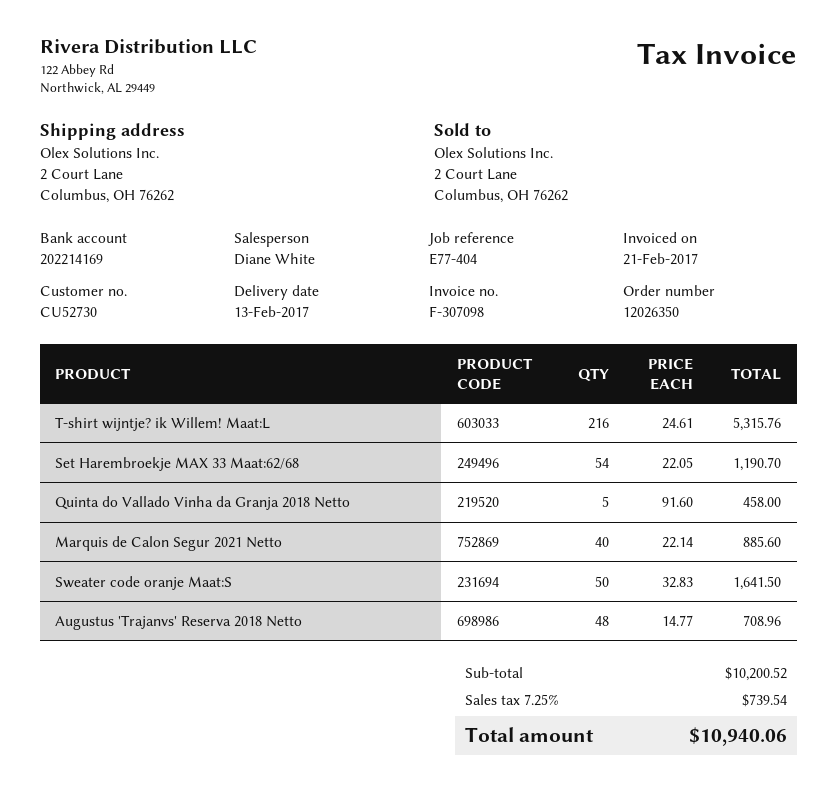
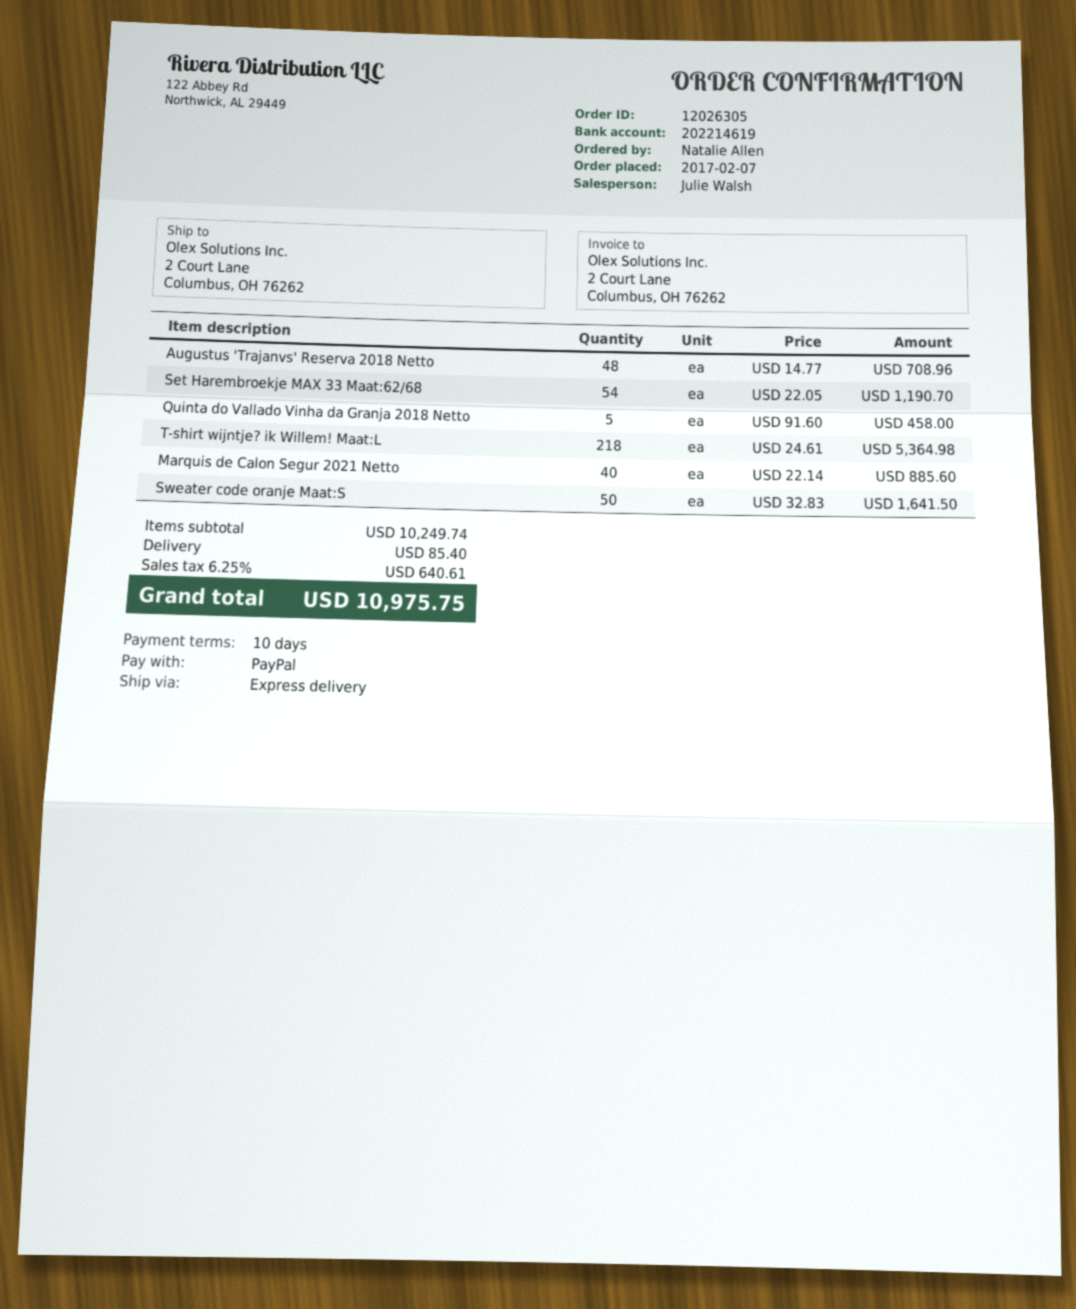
order number: 12026350 -> 12026305
sales rep: Diane White -> Julie Walsh
bank account: 202214169 -> 202214619
T-shirt wijntje? ik Willem! Maat:L: 216 x 24.61 = 5315.76 -> 218 x 24.61 = 5364.98
subtotal: 10200.52 -> 10249.74
shipping: none -> 85.40
tax: 7.25% = 739.54 -> 6.25% = 640.61
total: 10940.06 -> 10975.75

